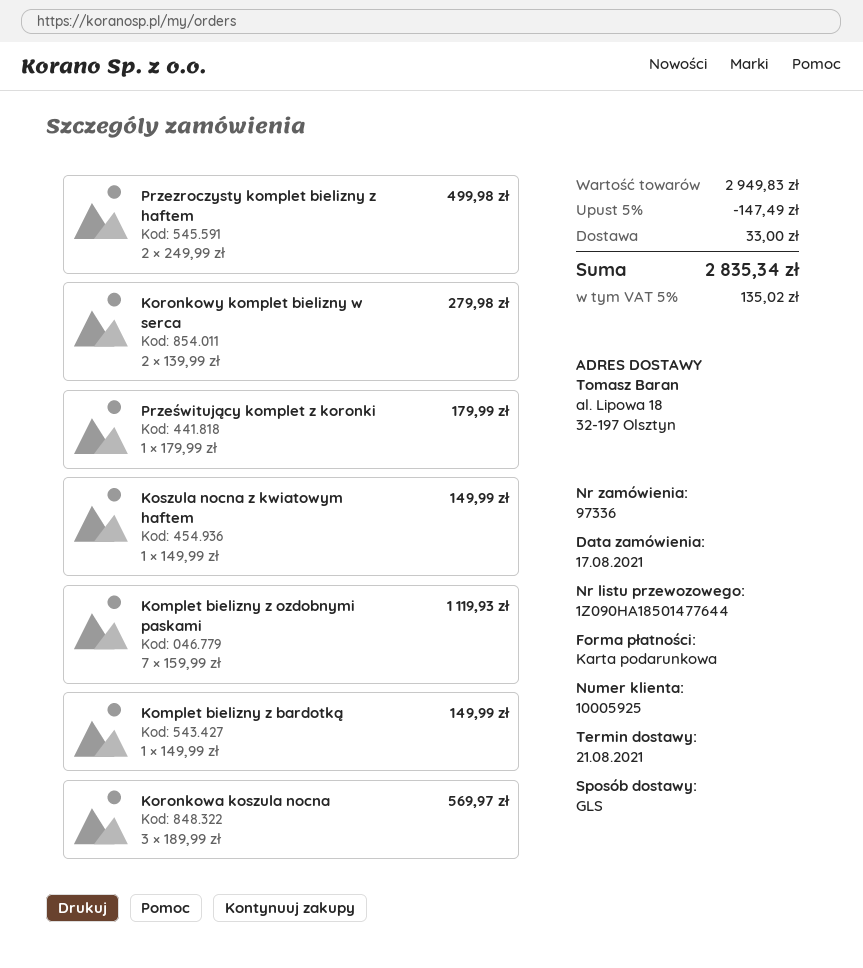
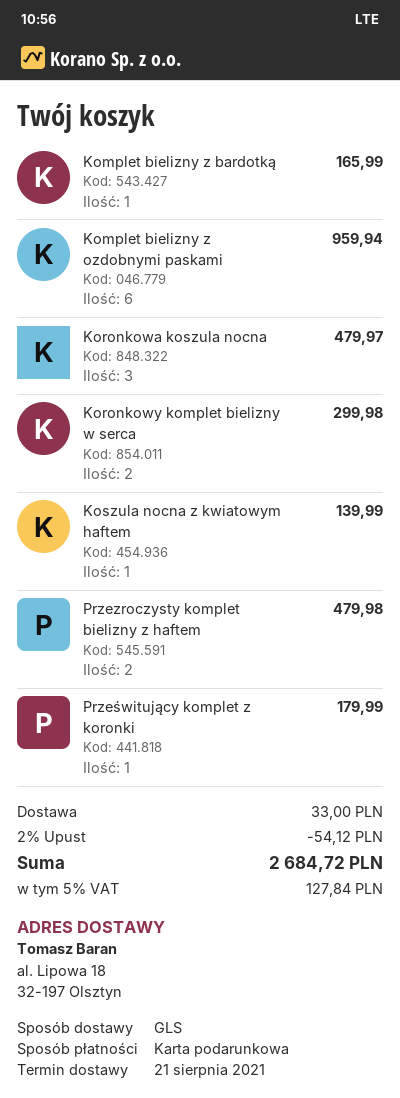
Przezroczysty komplet bielizny z haftem: 2 for 499.98 -> 2 for 479.98
Koronkowy komplet bielizny w serca: 2 for 279.98 -> 2 for 299.98
Koszula nocna z kwiatowym haftem: 1 for 149.99 -> 1 for 139.99
Komplet bielizny z ozdobnymi paskami: 7 for 1119.93 -> 6 for 959.94
Komplet bielizny z bardotką: 1 for 149.99 -> 1 for 165.99
Koronkowa koszula nocna: 3 for 569.97 -> 3 for 479.97
discount: 5% = 147.49 -> 2% = 54.12
tax: 5% = 135.02 -> 5% = 127.84
total: 2835.34 -> 2684.72

